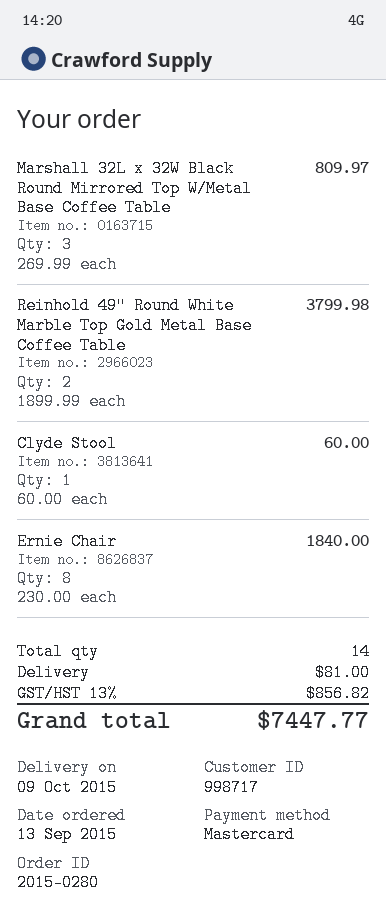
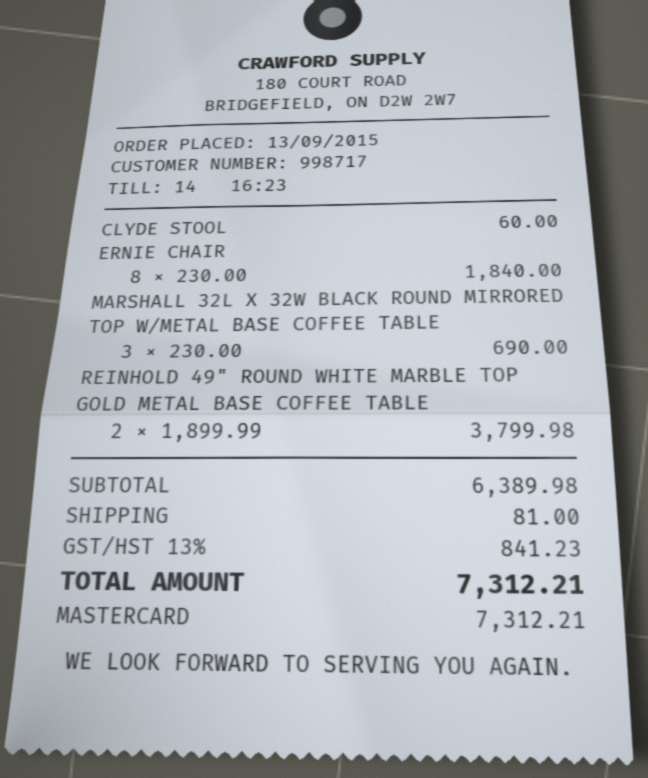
Marshall 32L x 32W Black Round Mirrored Top W/Metal Base Coffee Table: 3 x 269.99 = 809.97 -> 3 x 230.00 = 690.00
tax: 13% = 856.82 -> 13% = 841.23
total: 7447.77 -> 7312.21

